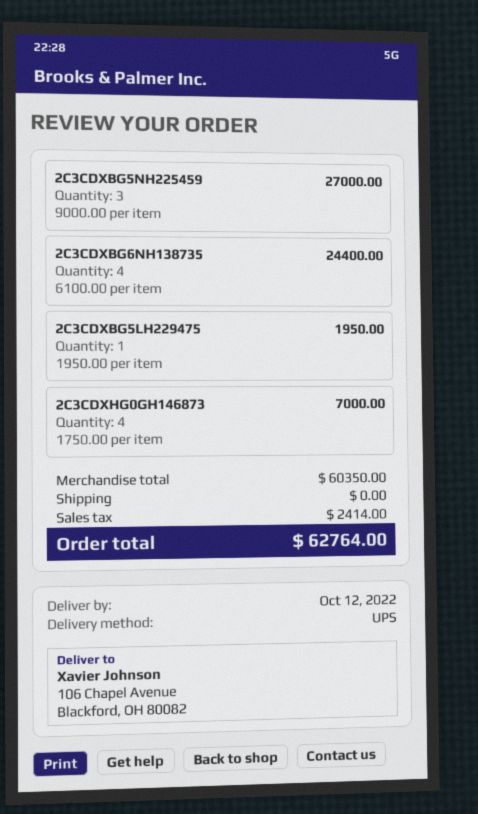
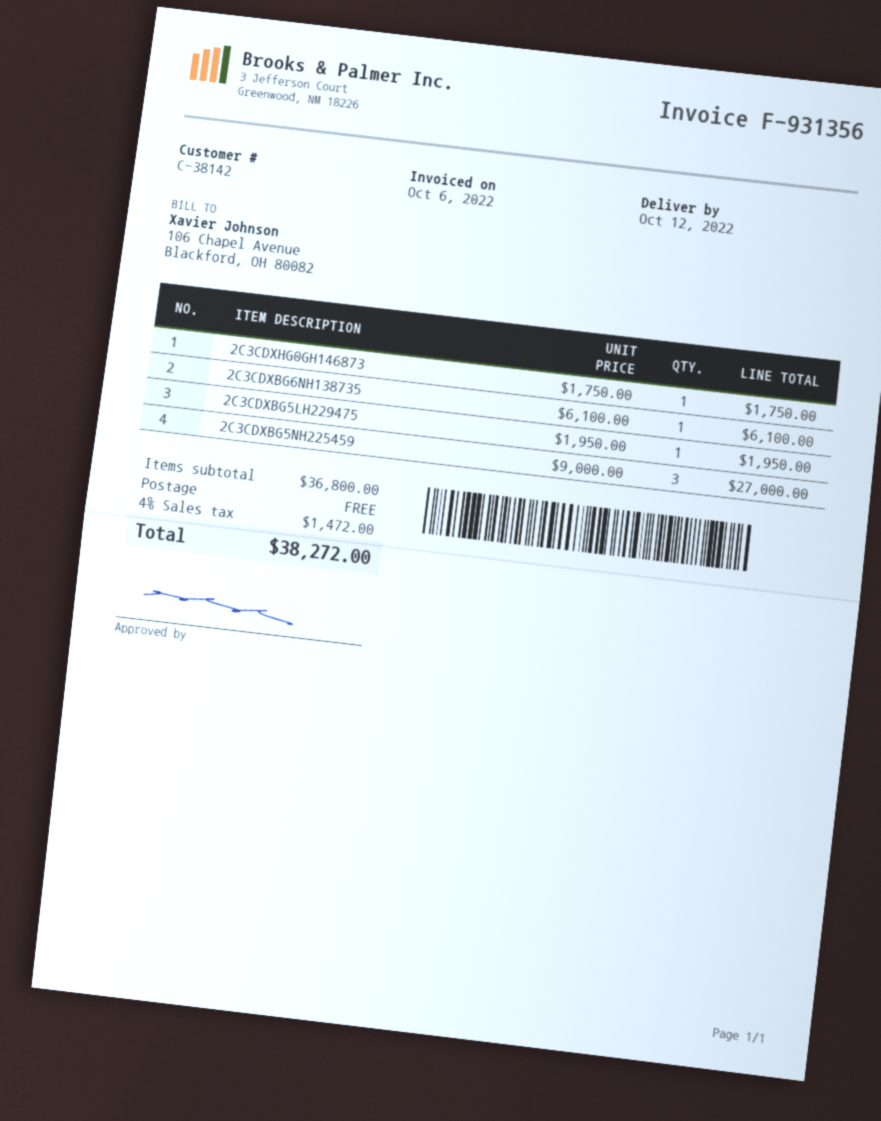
2C3CDXBG6NH138735: 4 x 6100.00 = 24400.00 -> 1 x 6100.00 = 6100.00
2C3CDXHG0GH146873: 4 x 1750.00 = 7000.00 -> 1 x 1750.00 = 1750.00
subtotal: 60350.00 -> 36800.00
tax: 2414.00 -> 1472.00
total: 62764.00 -> 38272.00

